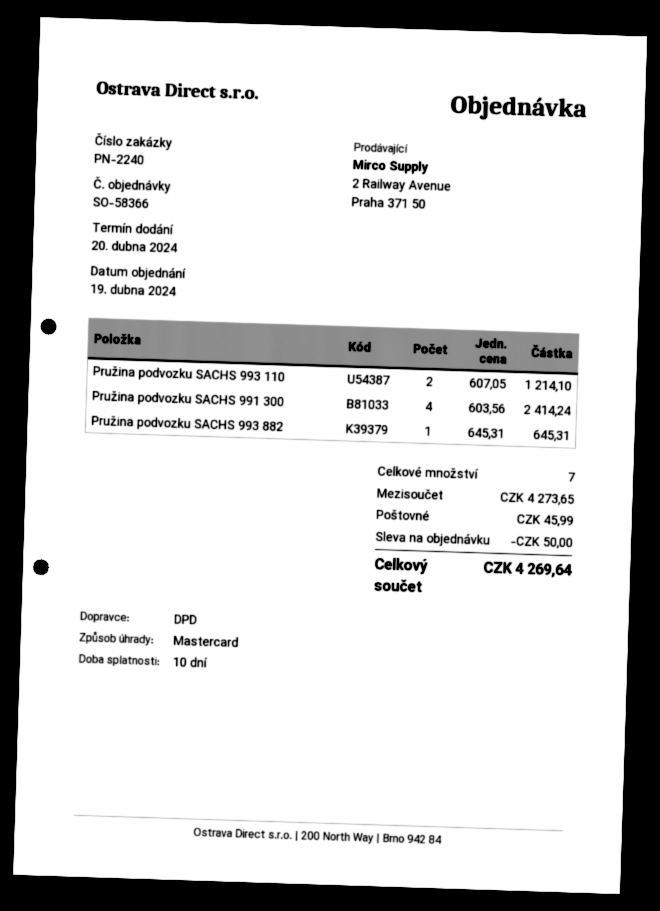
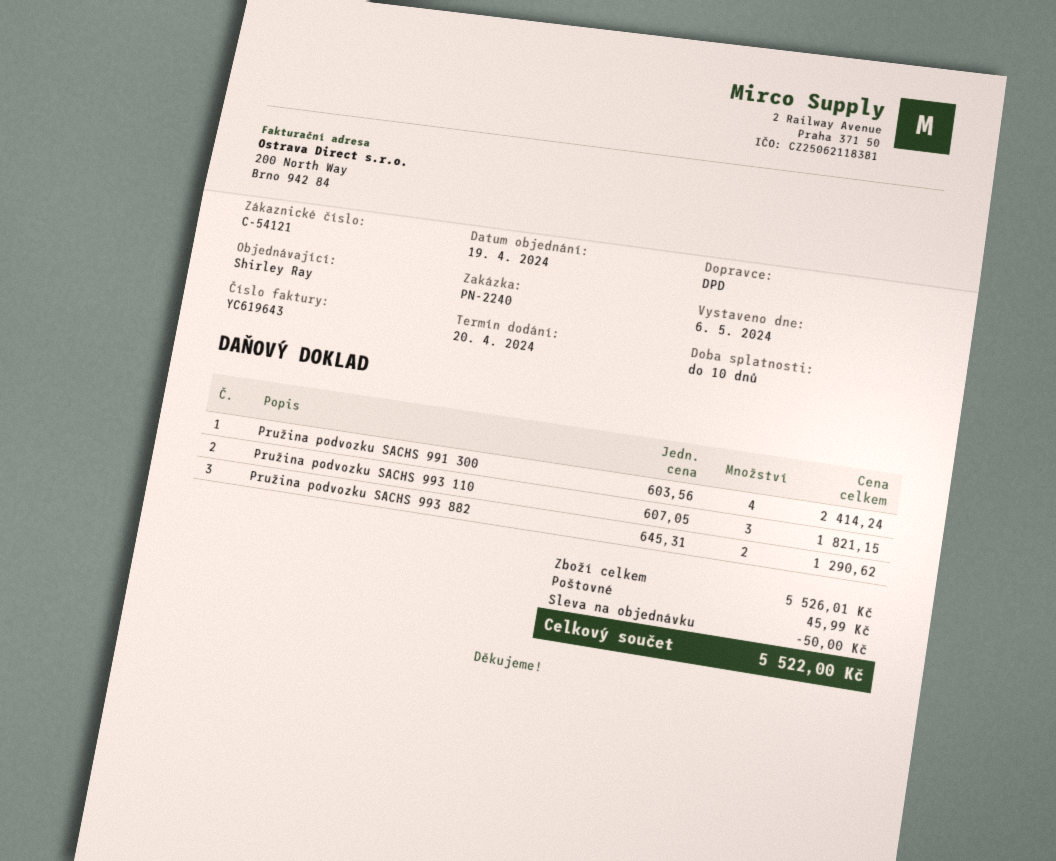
Pružina podvozku SACHS 993 110: 2 x 607.05 = 1214.10 -> 3 x 607.05 = 1821.15
Pružina podvozku SACHS 993 882: 1 x 645.31 = 645.31 -> 2 x 645.31 = 1290.62
subtotal: 4273.65 -> 5526.01
total: 4269.64 -> 5522.00

